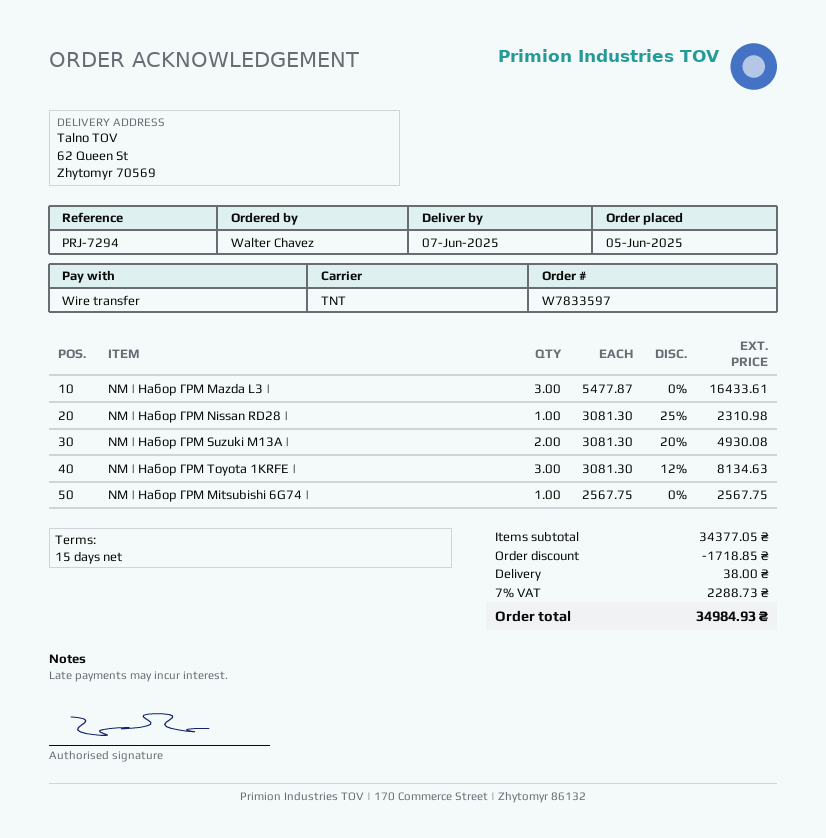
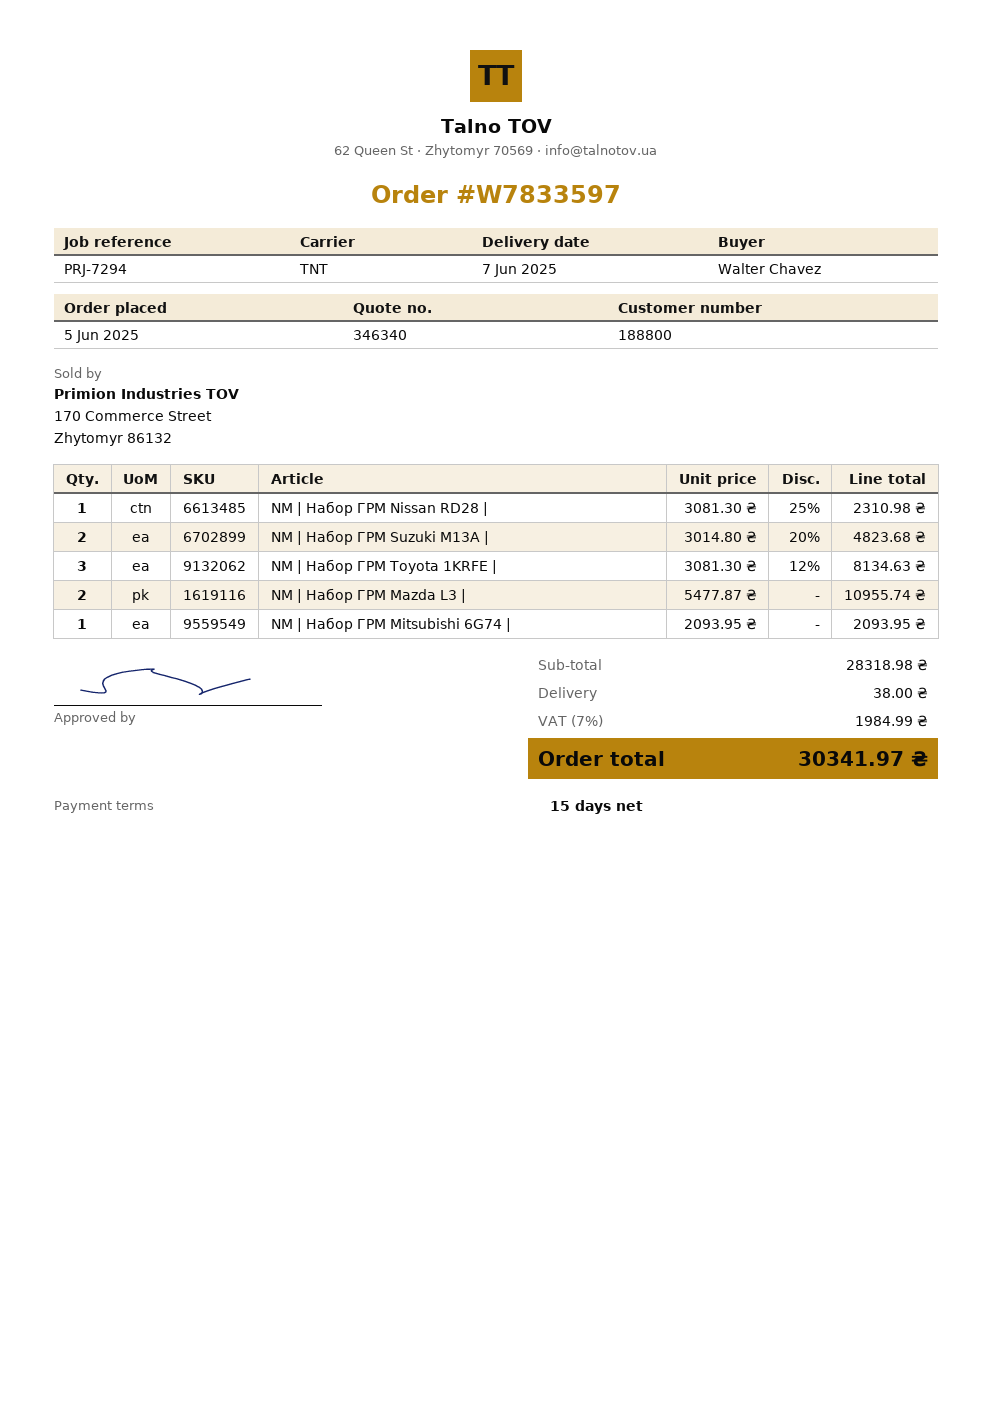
NM | Набор ГРМ Mazda L3 |: 3 x 5477.87 = 16433.61 -> 2 x 5477.87 = 10955.74
NM | Набор ГРМ Suzuki M13A |: 2 x 3081.30 - 20% = 4930.08 -> 2 x 3014.80 - 20% = 4823.68
NM | Набор ГРМ Mitsubishi 6G74 |: 1 x 2567.75 = 2567.75 -> 1 x 2093.95 = 2093.95
subtotal: 34377.05 -> 28318.98
discount: 1718.85 -> none
tax: 7% = 2288.73 -> 7% = 1984.99
total: 34984.93 -> 30341.97

